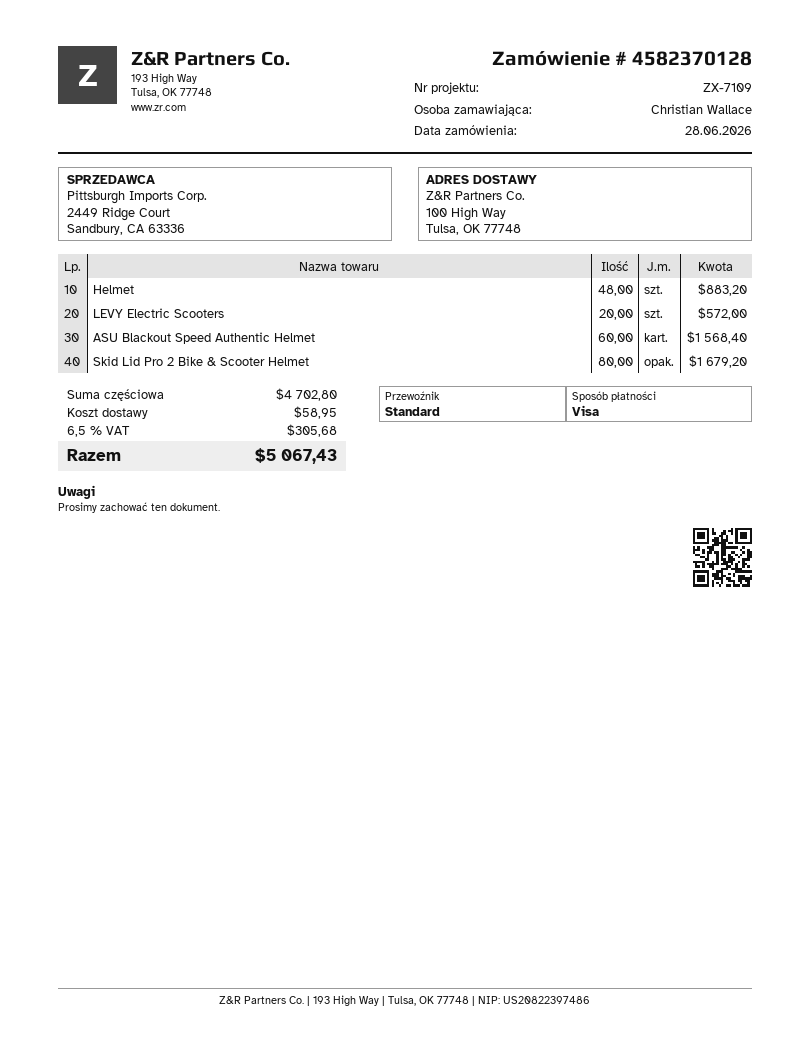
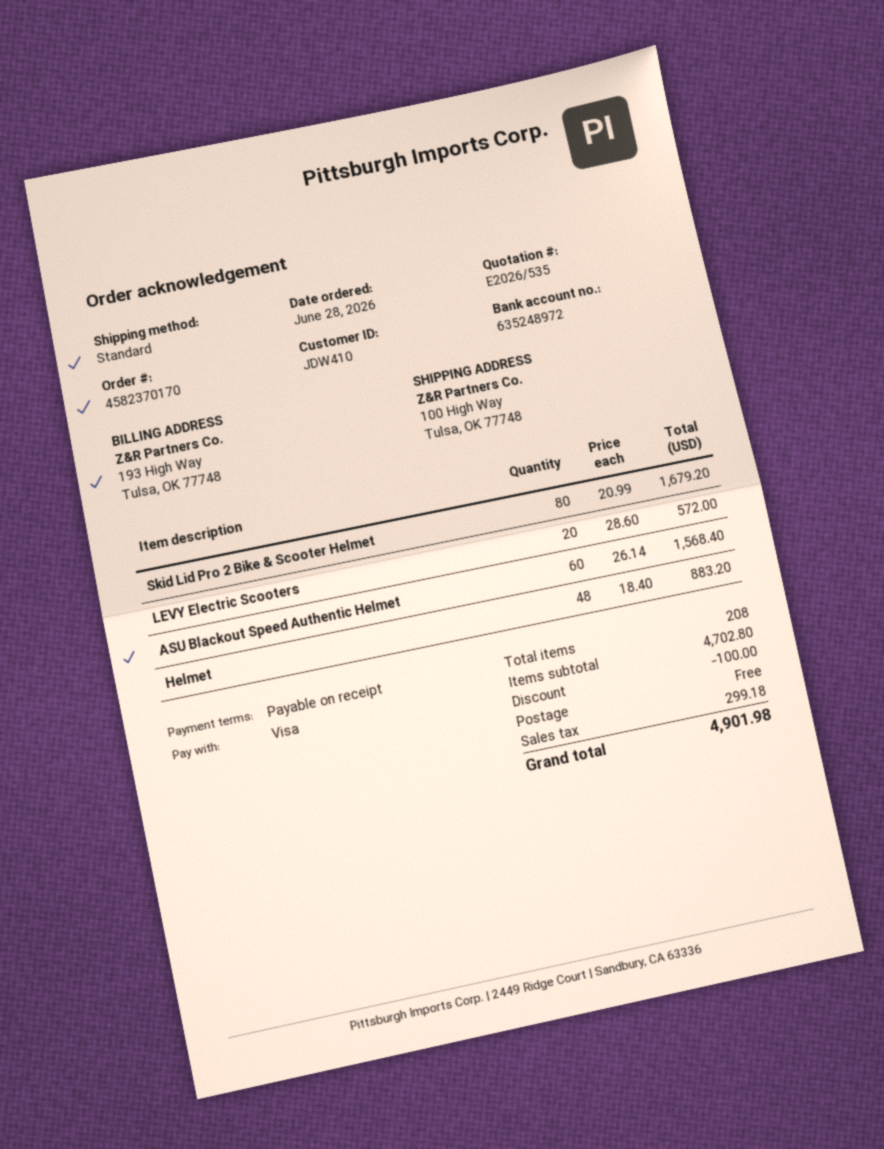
order number: 4582370128 -> 4582370170
discount: none -> 100.00
shipping: 58.95 -> 0.00
tax: 305.68 -> 299.18
total: 5067.43 -> 4901.98

